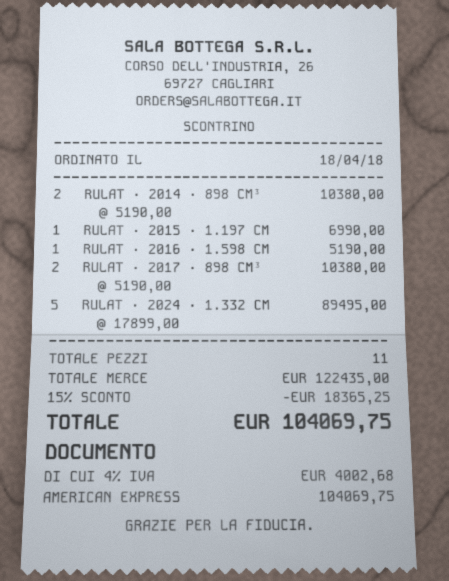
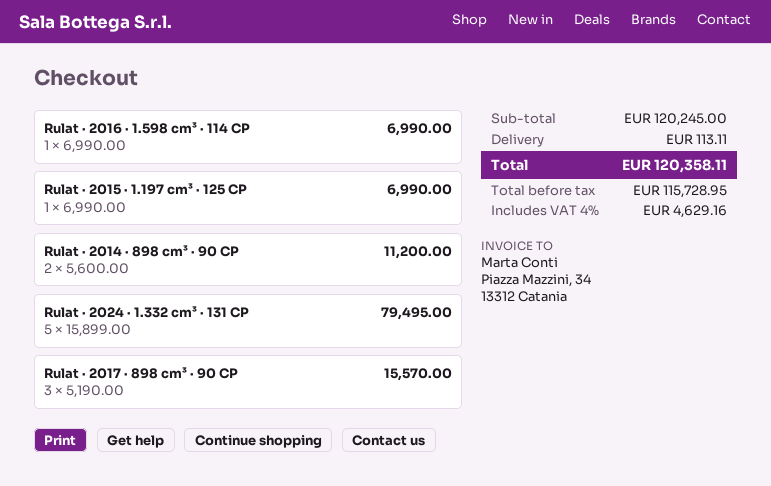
RULAT · 2014 · 898 CM³: 2 x 5190.00 = 10380.00 -> 2 x 5600.00 = 11200.00
RULAT · 2016 · 1.598 CM: 1 x 5190.00 = 5190.00 -> 1 x 6990.00 = 6990.00
RULAT · 2017 · 898 CM³: 2 x 5190.00 = 10380.00 -> 3 x 5190.00 = 15570.00
RULAT · 2024 · 1.332 CM: 5 x 17899.00 = 89495.00 -> 5 x 15899.00 = 79495.00
subtotal: 122435.00 -> 120245.00
discount: 15% = 18365.25 -> none
shipping: none -> 113.11
tax: 4% = 4002.68 -> 4% = 4629.16
total: 104069.75 -> 120358.11

